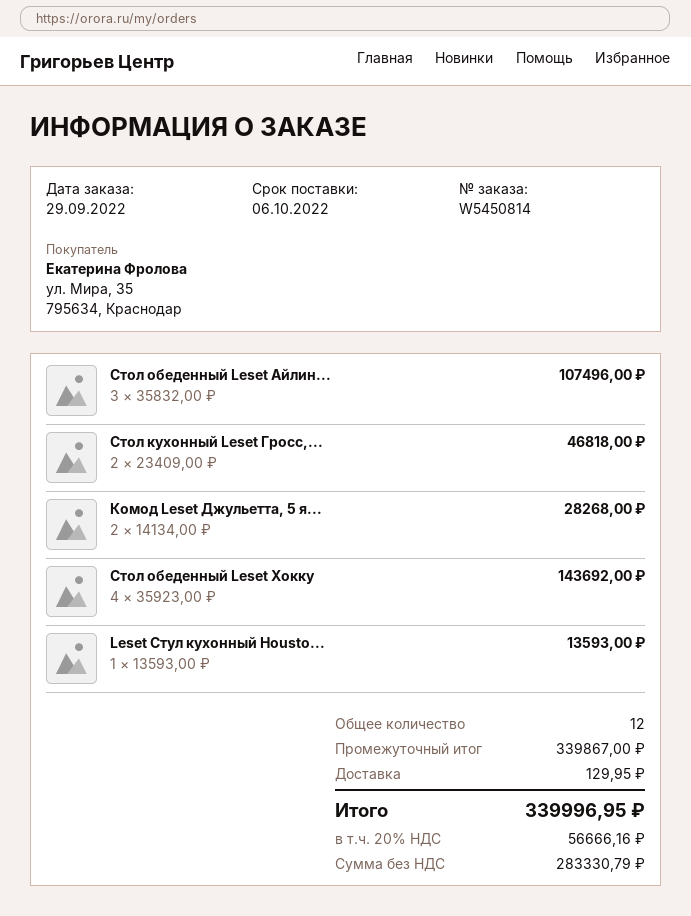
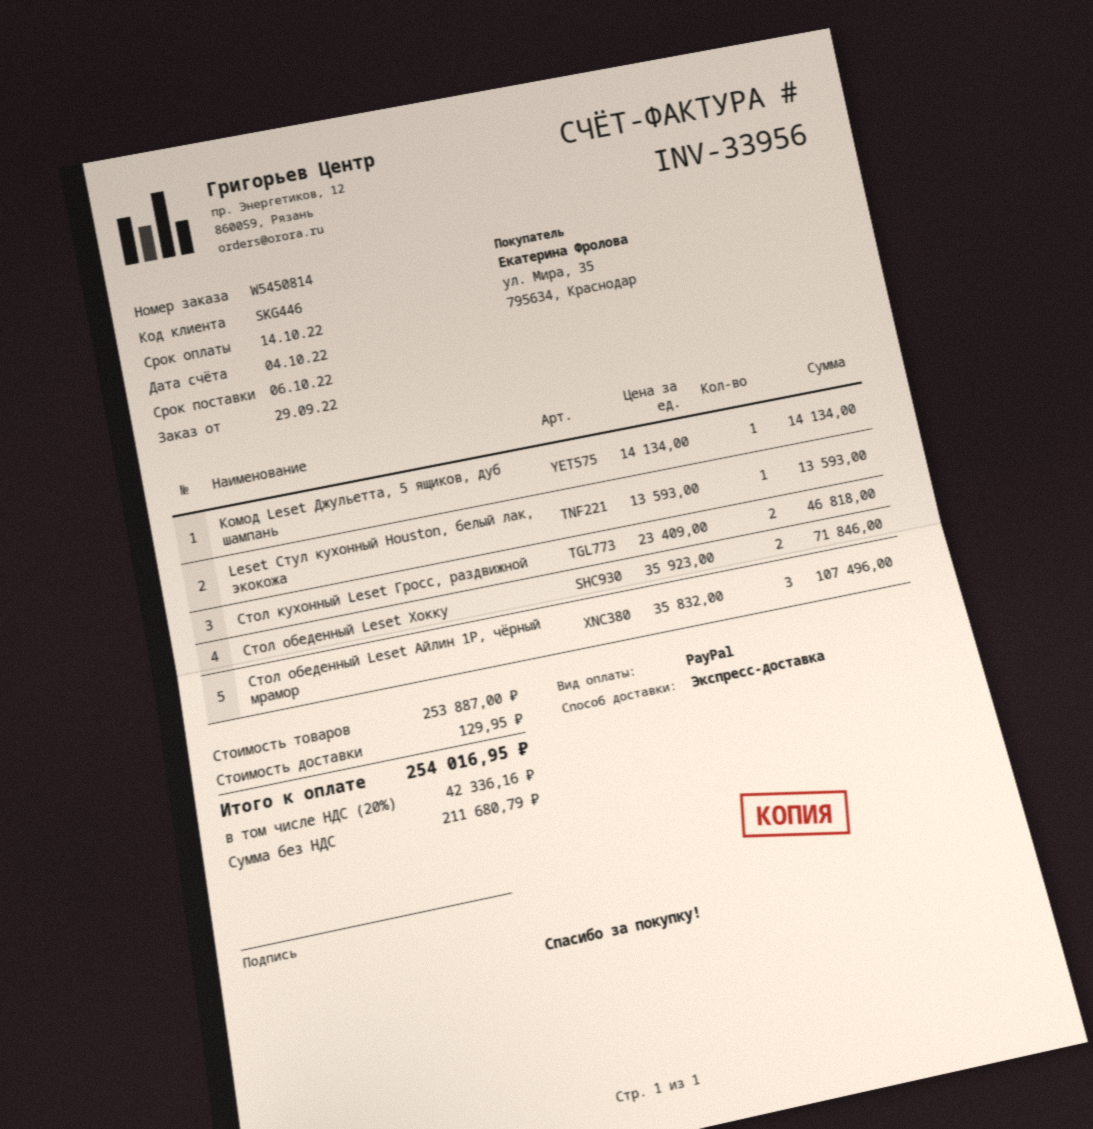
Комод Leset Джульетта, 5 я...: 2 x 14134.00 = 28268.00 -> 1 x 14134.00 = 14134.00
Стол обеденный Leset Хокку: 4 x 35923.00 = 143692.00 -> 2 x 35923.00 = 71846.00
subtotal: 339867.00 -> 253887.00
net: 283330.79 -> 211680.79
tax: 20% = 56666.16 -> 20% = 42336.16
total: 339996.95 -> 254016.95

